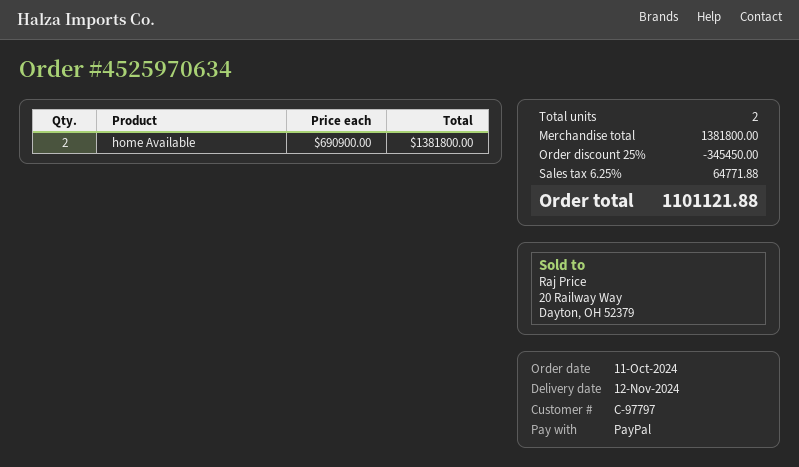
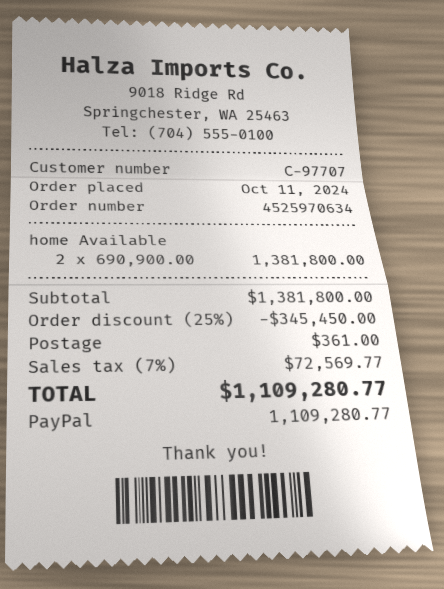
customer number: C-97797 -> C-97707
shipping: none -> 361.00
tax: 6.25% = 64771.88 -> 7% = 72569.77
total: 1101121.88 -> 1109280.77

